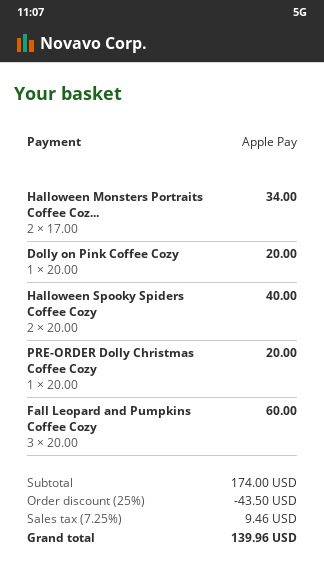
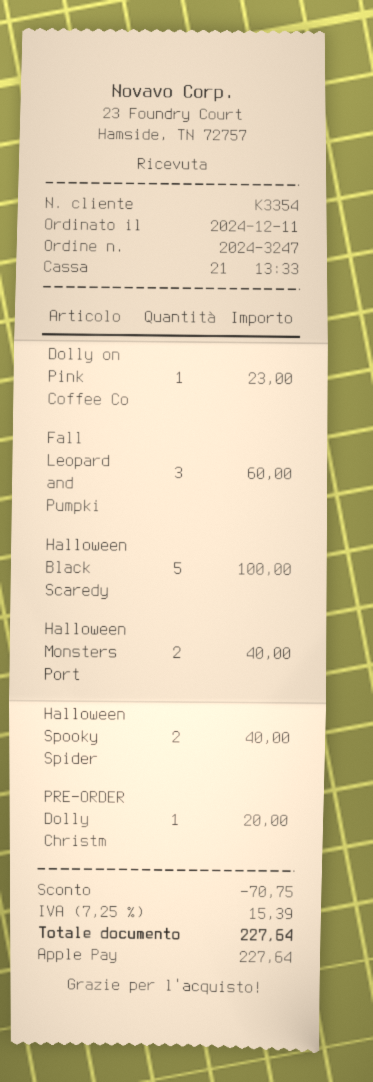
Halloween Monsters Portraits Coffee Coz...: 2 for 34.00 -> 2 for 40.00
Dolly on Pink Coffee Cozy: 1 for 20.00 -> 1 for 23.00
Halloween Black Scaredy: none -> 5 for 100.00
discount: 43.50 -> 70.75
tax: 7.25% = 9.46 -> 7.25% = 15.39
total: 139.96 -> 227.64

